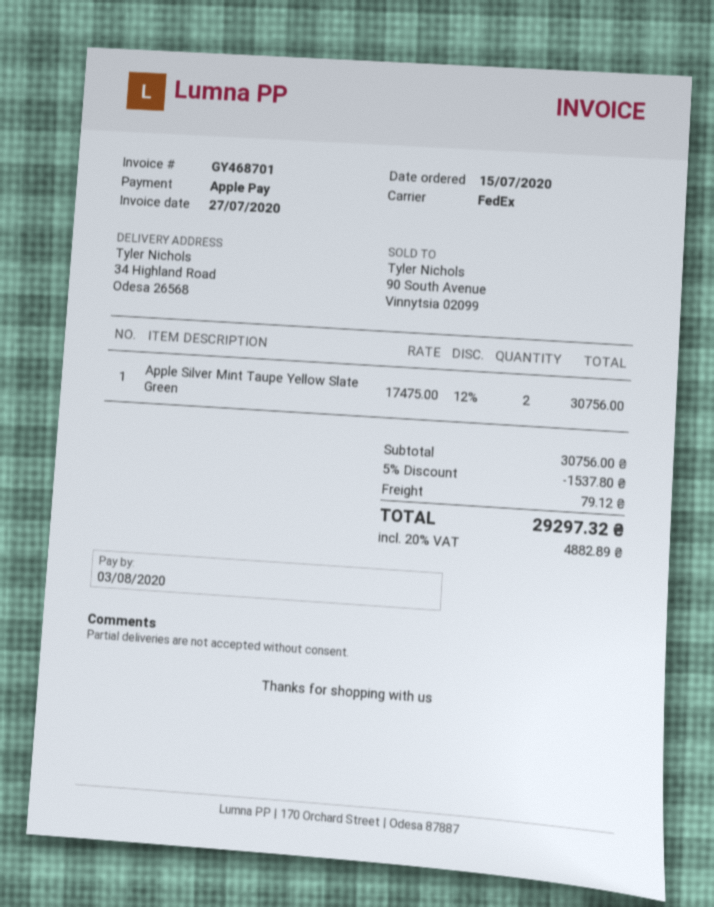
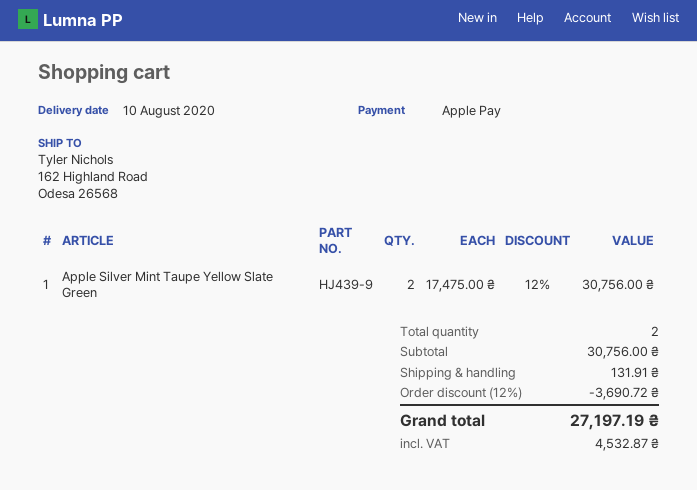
ship to: 34 Highland Road, Odesa 26568 -> 162 Highland Road, Odesa 26568
discount: 5% = 1537.80 -> 12% = 3690.72
shipping: 79.12 -> 131.91
tax: 4882.89 -> 4532.87
total: 29297.32 -> 27197.19

